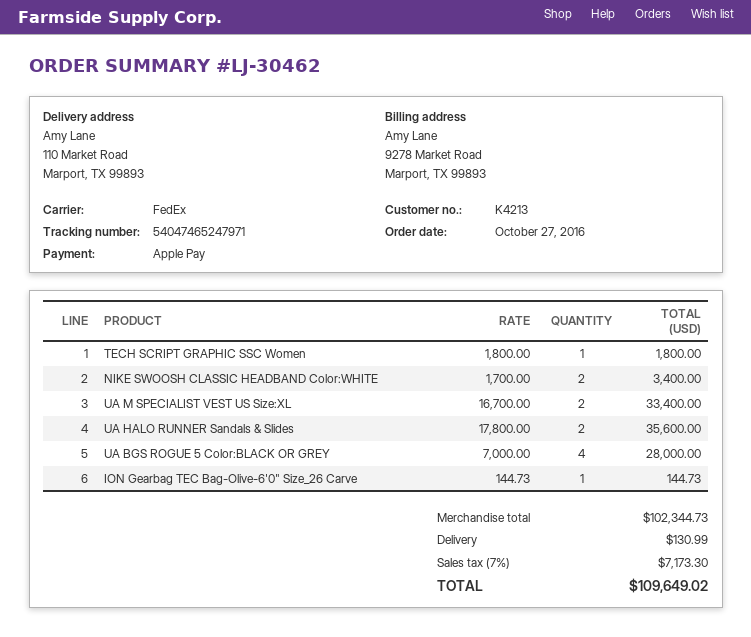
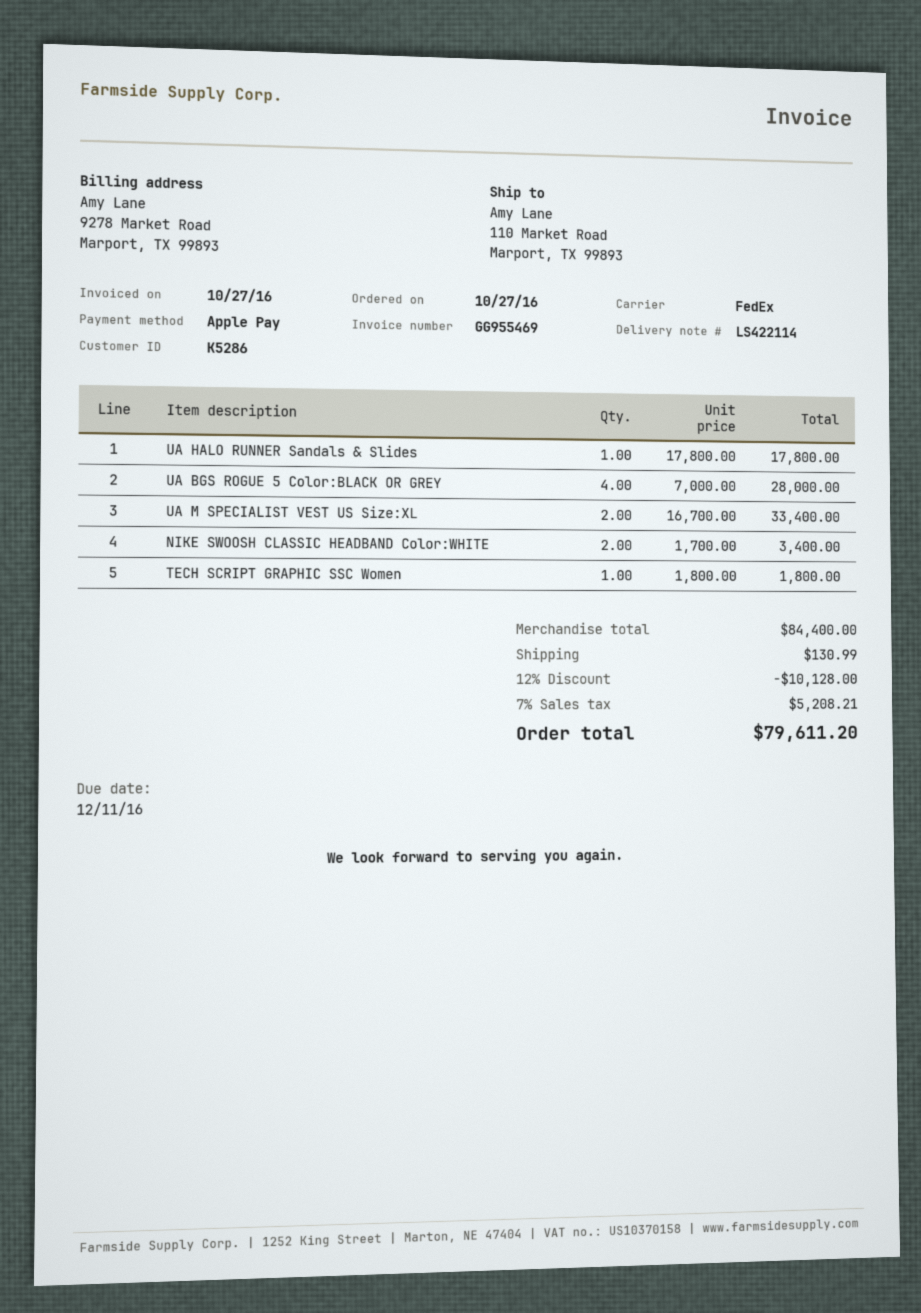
customer number: K4213 -> K5286
UA HALO RUNNER Sandals & Slides: 2 x 17800.00 = 35600.00 -> 1 x 17800.00 = 17800.00
ION Gearbag TEC Bag-Olive-6'0" Size_26 Carve: 1 x 144.73 = 144.73 -> none
subtotal: 102344.73 -> 84400.00
discount: none -> 12% = 10128.00
tax: 7% = 7173.30 -> 7% = 5208.21
total: 109649.02 -> 79611.20

